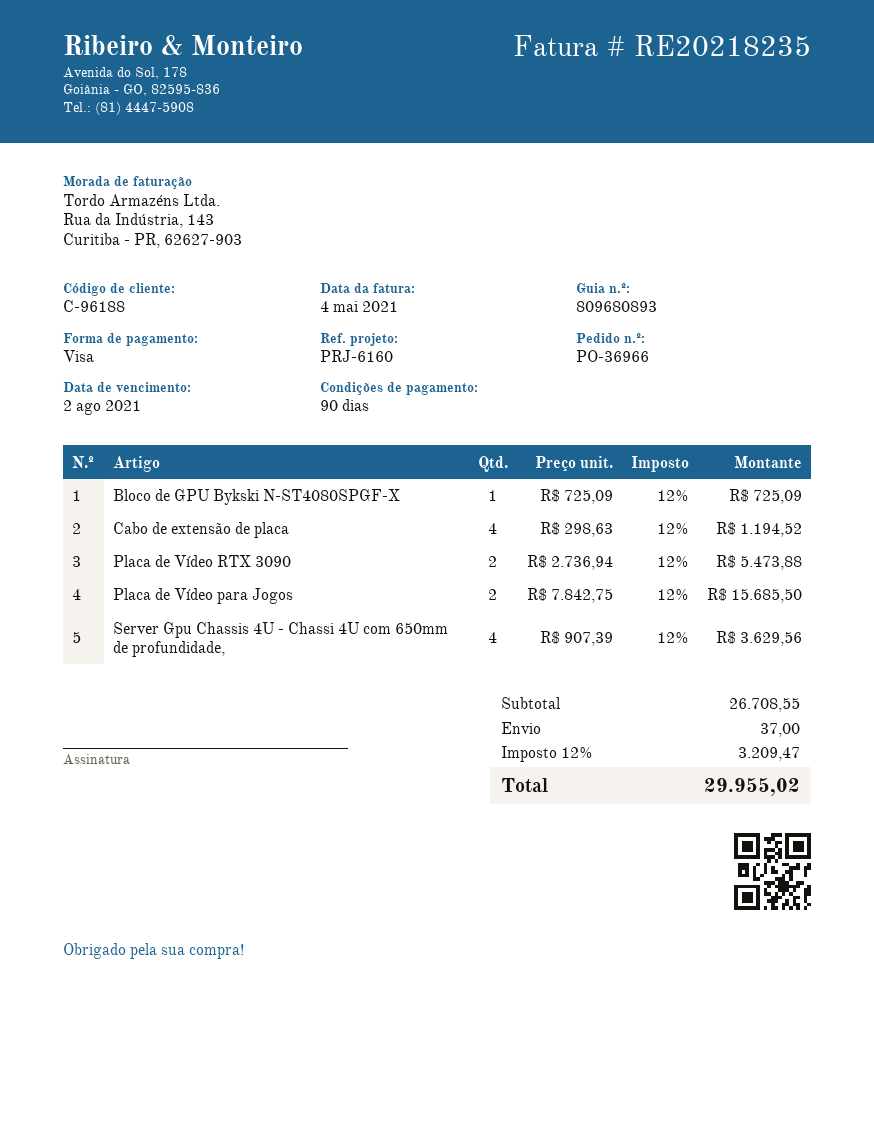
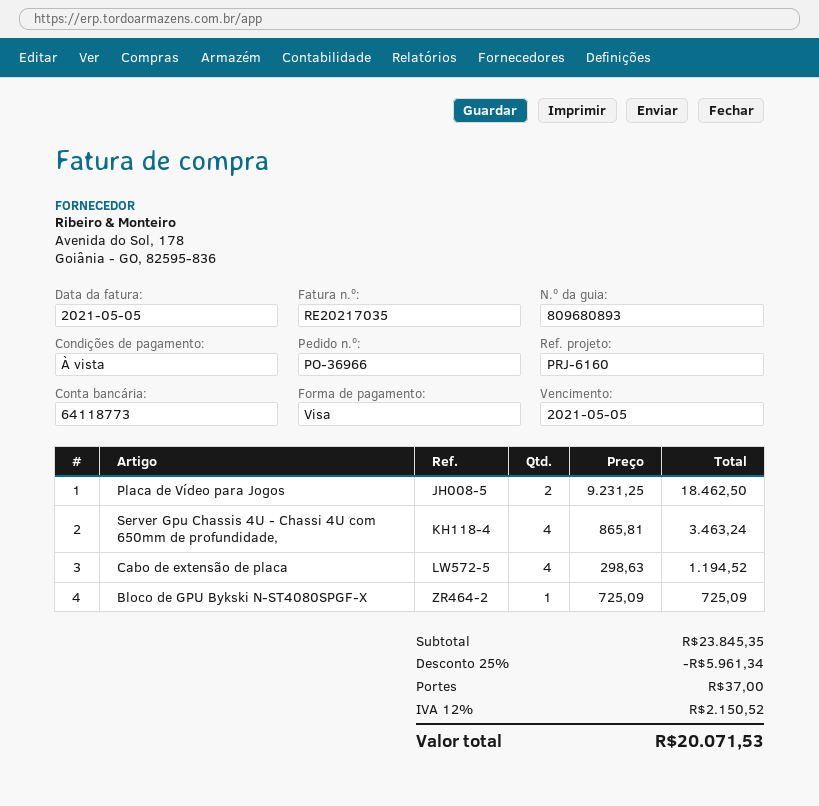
invoice number: RE20218235 -> RE20217035
invoice date: 2021-05-04 -> 2021-05-05
payment terms: 90 days -> on receipt
due date: 2021-08-02 -> 2021-05-05
Placa de Vídeo RTX 3090: 2 x 2736.94 = 5473.88 -> none
Placa de Vídeo para Jogos: 2 x 7842.75 = 15685.50 -> 2 x 9231.25 = 18462.50
Server Gpu Chassis 4U - Chassi 4U com 650mm de profundidade,: 4 x 907.39 = 3629.56 -> 4 x 865.81 = 3463.24
subtotal: 26708.55 -> 23845.35
discount: none -> 25% = 5961.34
tax: 12% = 3209.47 -> 12% = 2150.52
total: 29955.02 -> 20071.53

